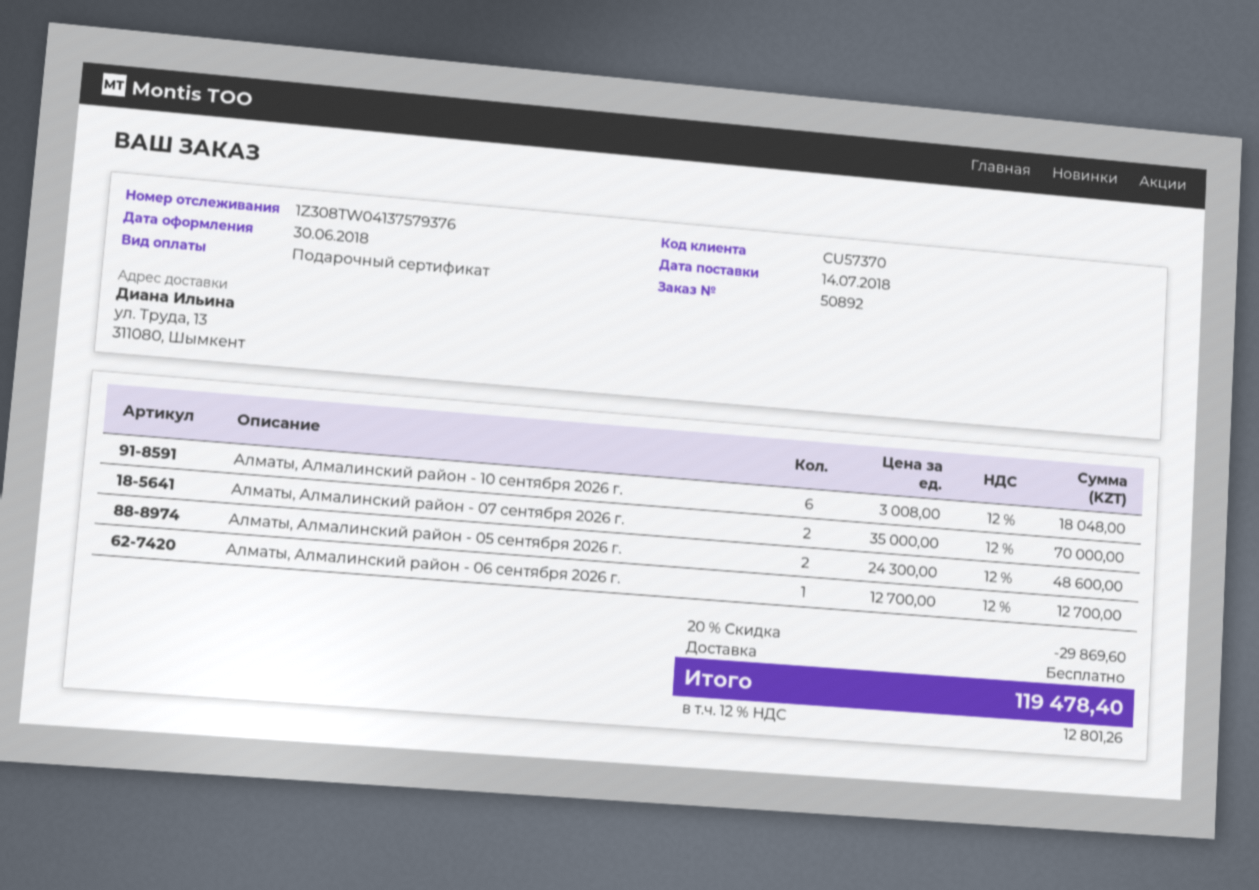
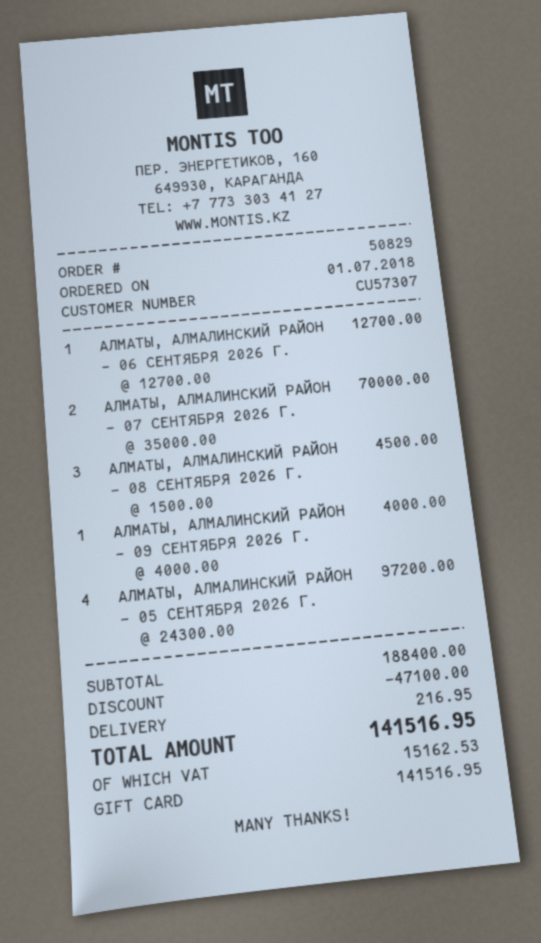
order number: 50892 -> 50829
order date: 2018-06-30 -> 2018-07-01
customer number: CU57370 -> CU57307
Алматы, Алмалинский район - 10 сентября 2026 г.: 6 x 3008.00 = 18048.00 -> none
Алматы, Алмалинский район - 05 сентября 2026 г.: 2 x 24300.00 = 48600.00 -> 4 x 24300.00 = 97200.00
АЛМАТЫ, АЛМАЛИНСКИЙ РАЙОН - 08 СЕНТЯБРЯ 2026 Г.: none -> 3 x 1500.00 = 4500.00
АЛМАТЫ, АЛМАЛИНСКИЙ РАЙОН - 09 СЕНТЯБРЯ 2026 Г.: none -> 1 x 4000.00 = 4000.00
discount: 29869.60 -> 47100.00
shipping: 0.00 -> 216.95
tax: 12801.26 -> 15162.53
total: 119478.40 -> 141516.95

